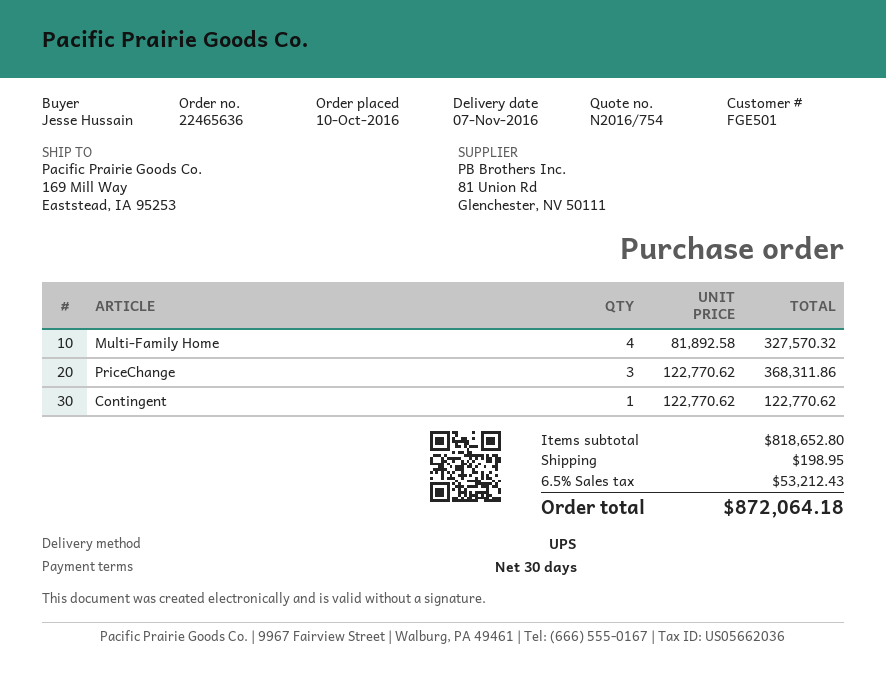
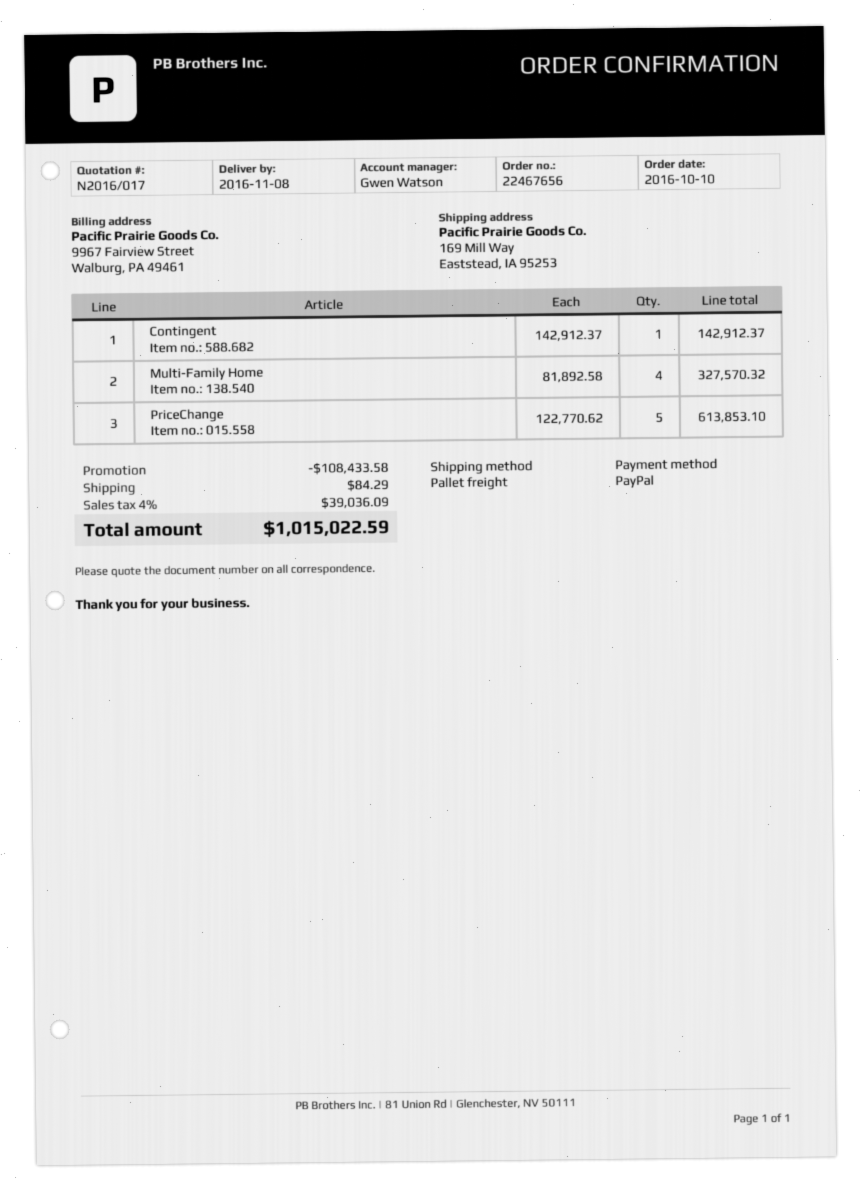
quote number: N2016/754 -> N2016/017
order number: 22465636 -> 22467656
delivery date: 2016-11-07 -> 2016-11-08
shipping method: UPS -> pallet freight
PriceChange: 3 x 122770.62 = 368311.86 -> 5 x 122770.62 = 613853.10
Contingent: 1 x 122770.62 = 122770.62 -> 1 x 142912.37 = 142912.37
discount: none -> 108433.58
shipping: 198.95 -> 84.29
tax: 6.5% = 53212.43 -> 4% = 39036.09
total: 872064.18 -> 1015022.59

